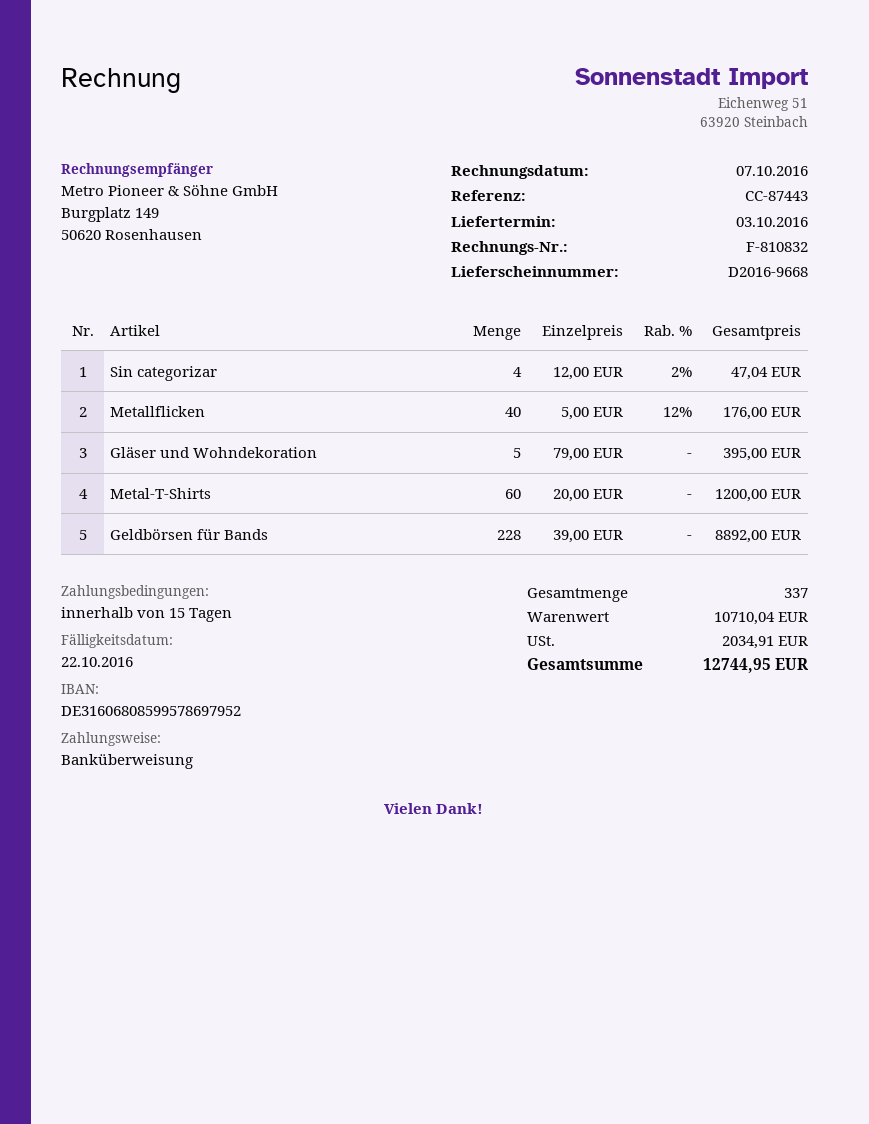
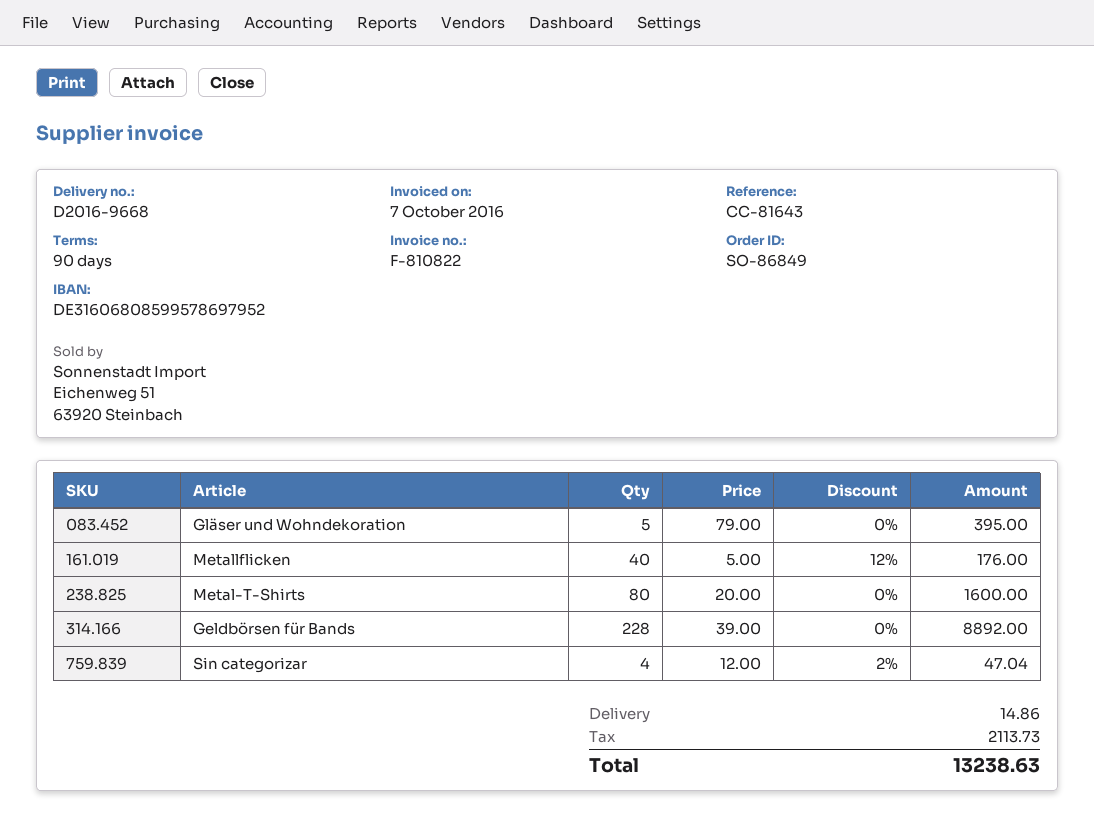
invoice number: F-810832 -> F-810822
payment terms: 15 days -> 90 days
reference: CC-87443 -> CC-81643
Metal-T-Shirts: 60 x 20.00 = 1200.00 -> 80 x 20.00 = 1600.00
shipping: none -> 14.86
tax: 2034.91 -> 2113.73
total: 12744.95 -> 13238.63

